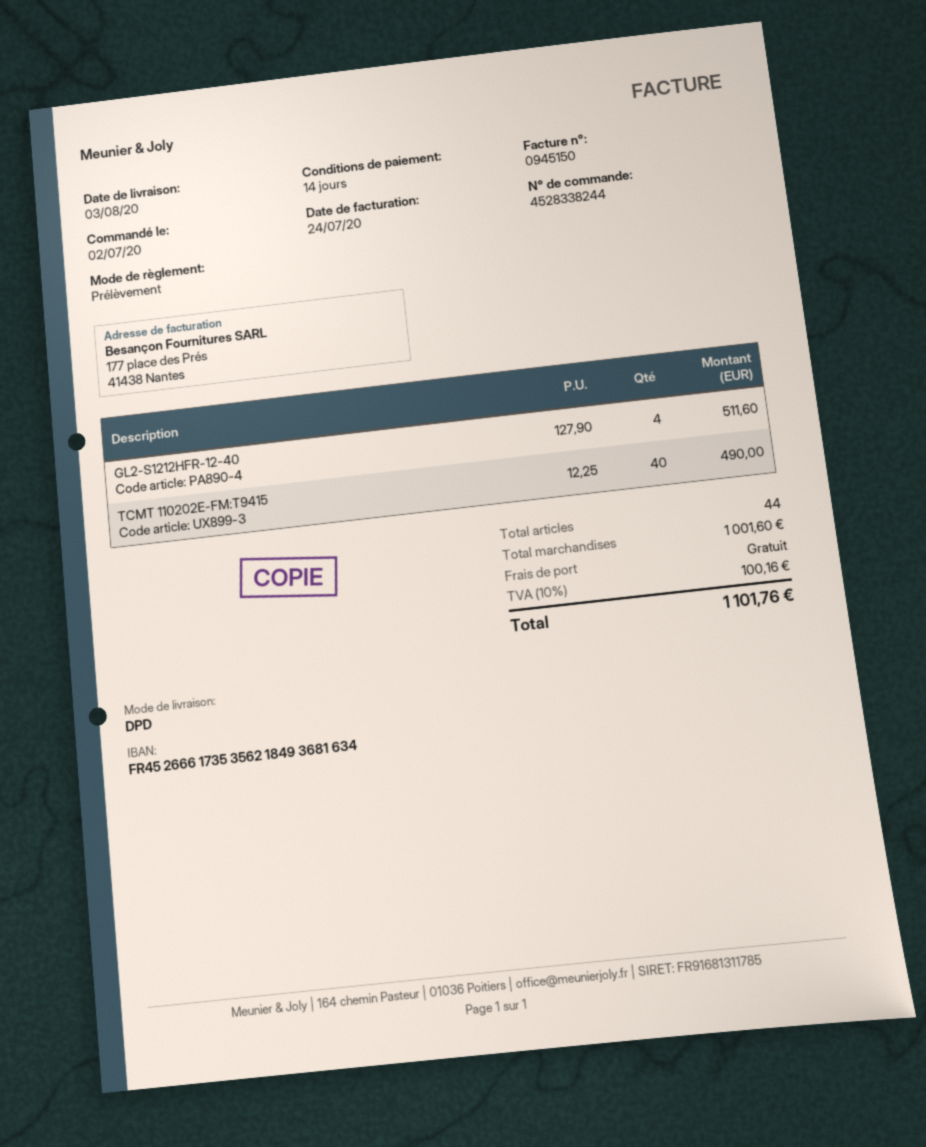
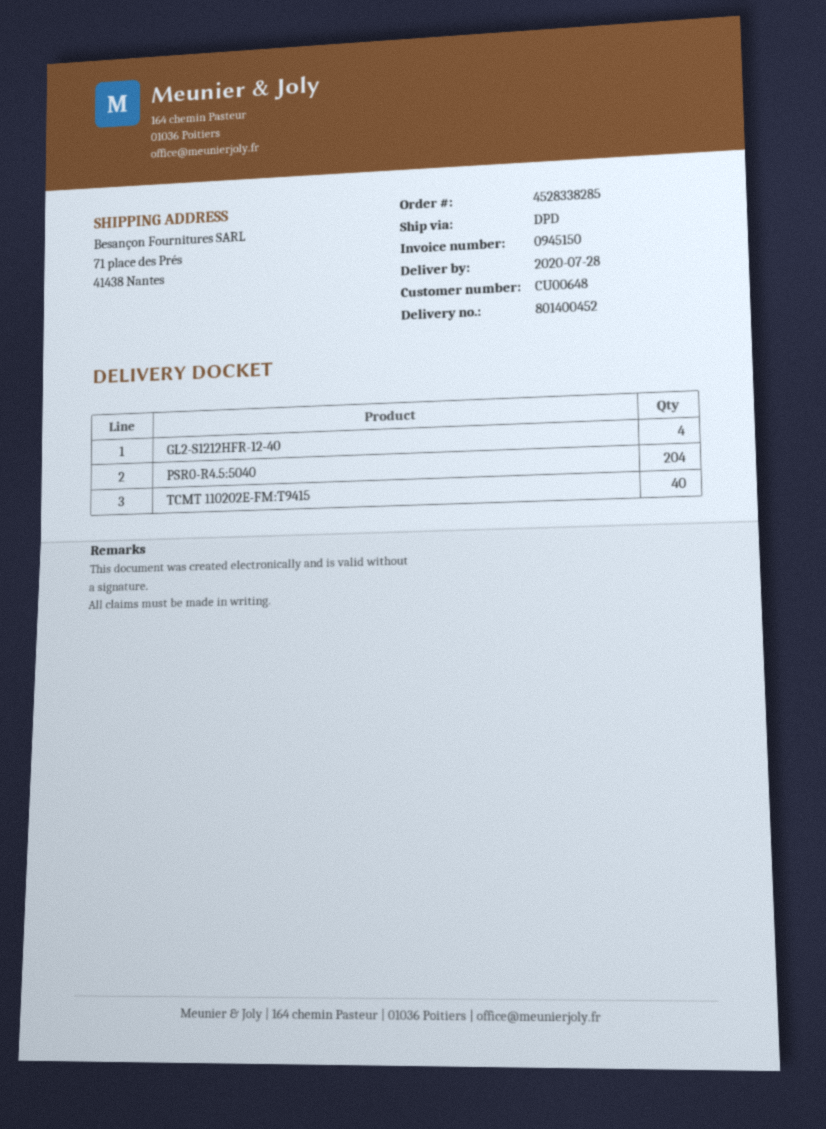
order number: 4528338244 -> 4528338285
delivery date: 2020-08-03 -> 2020-07-28
PSR0-R4.5:5040: none -> 204

